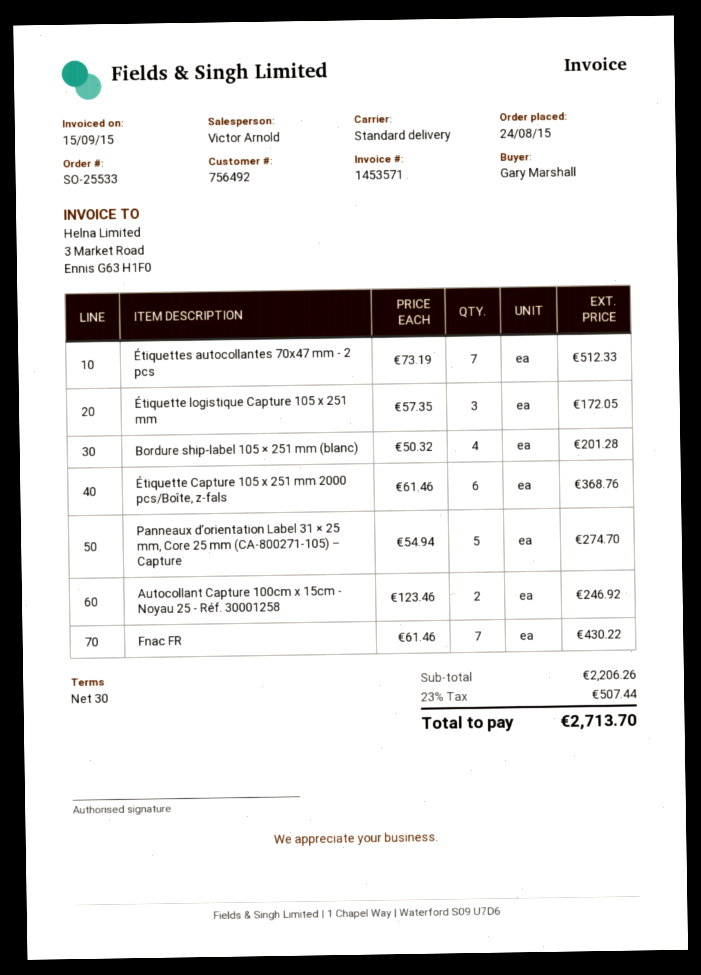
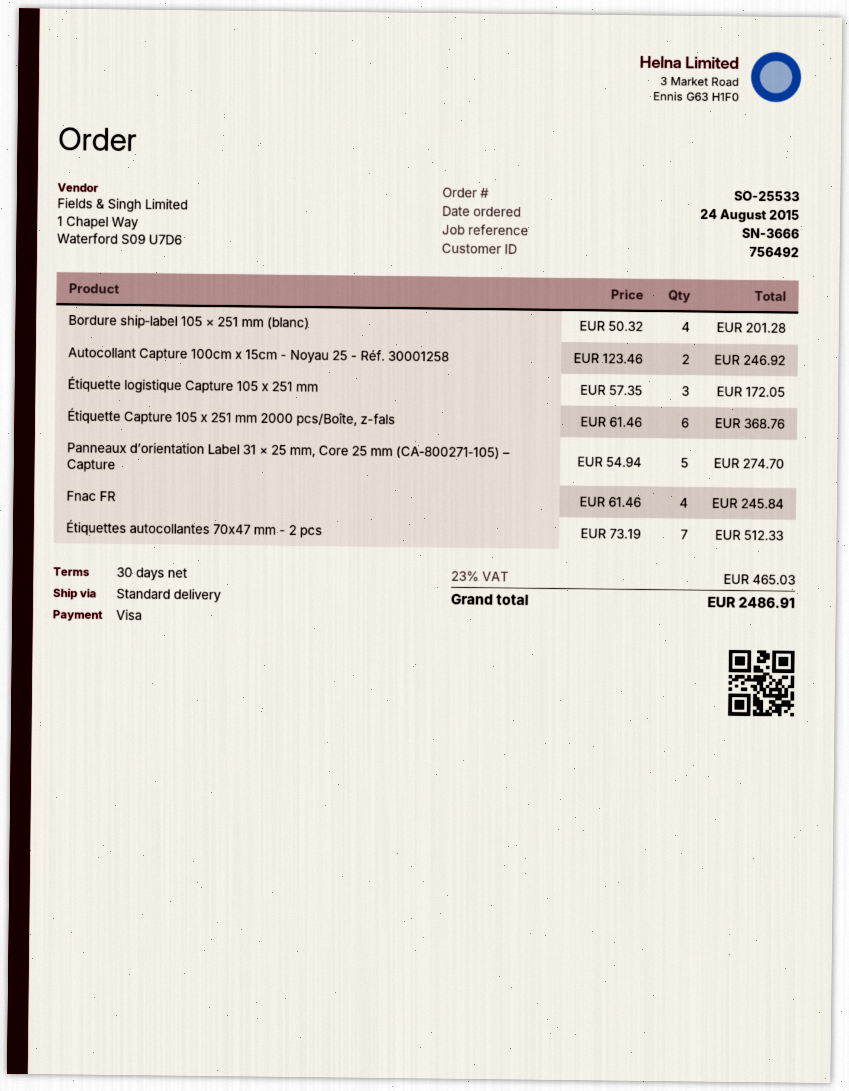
Fnac FR: 7 x 61.46 = 430.22 -> 4 x 61.46 = 245.84
tax: 23% = 507.44 -> 23% = 465.03
total: 2713.70 -> 2486.91

